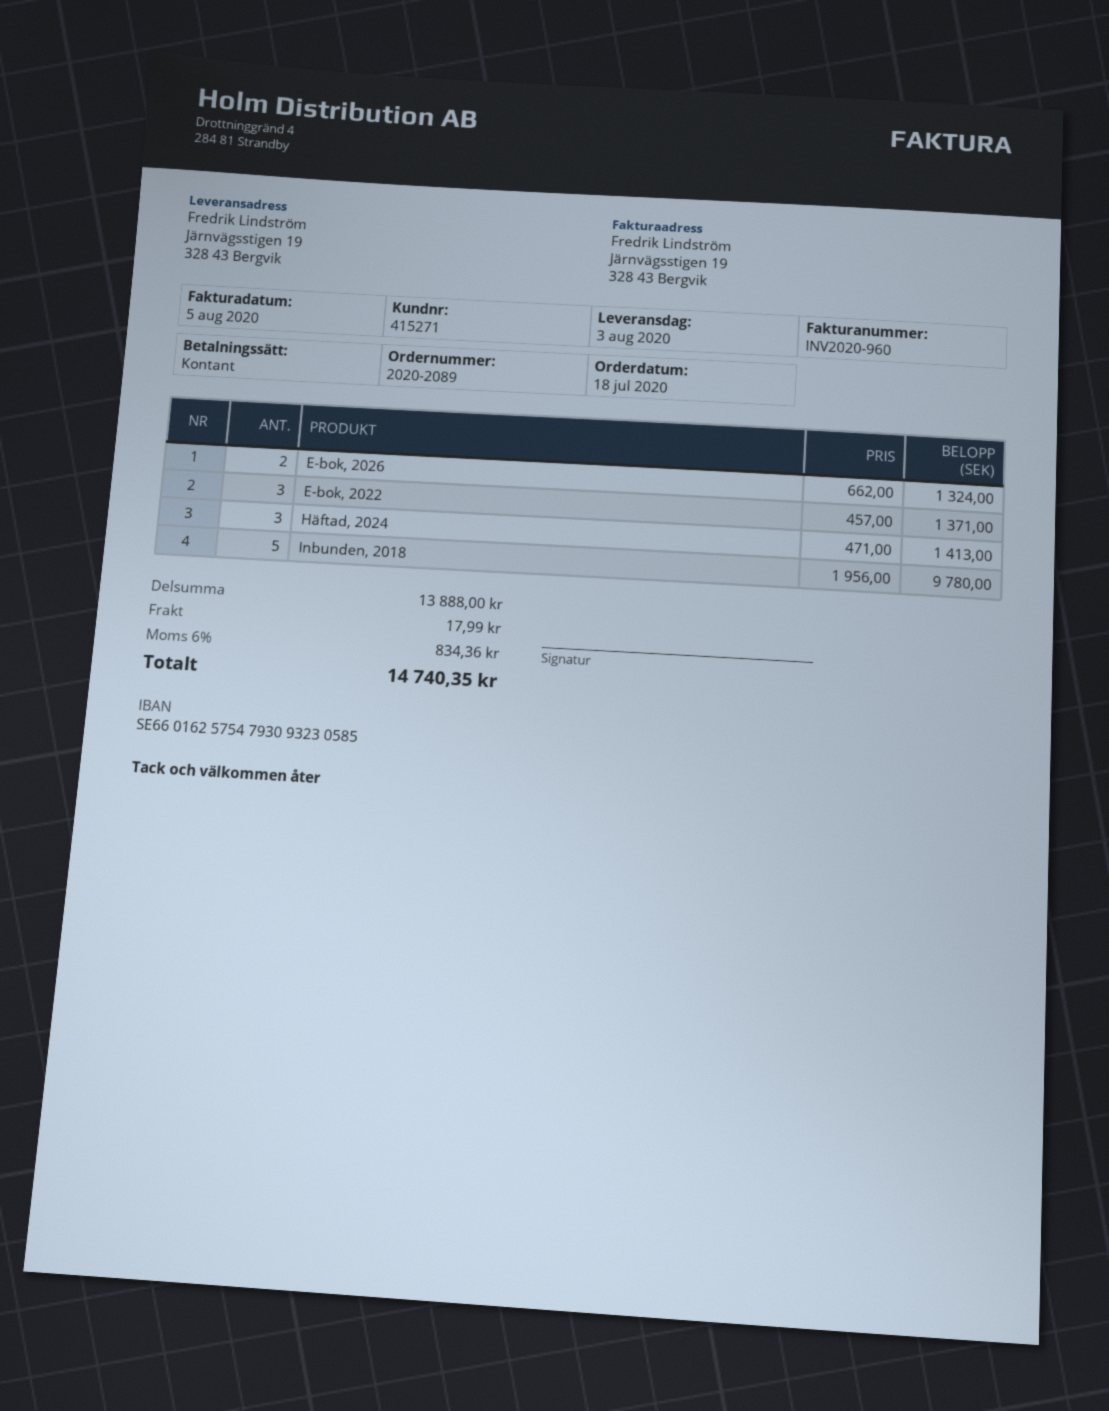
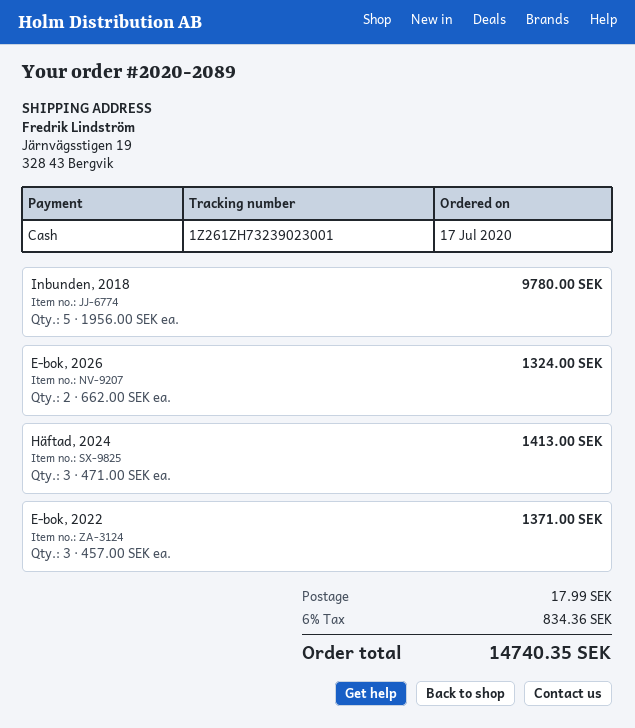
order date: 2020-07-18 -> 2020-07-17

